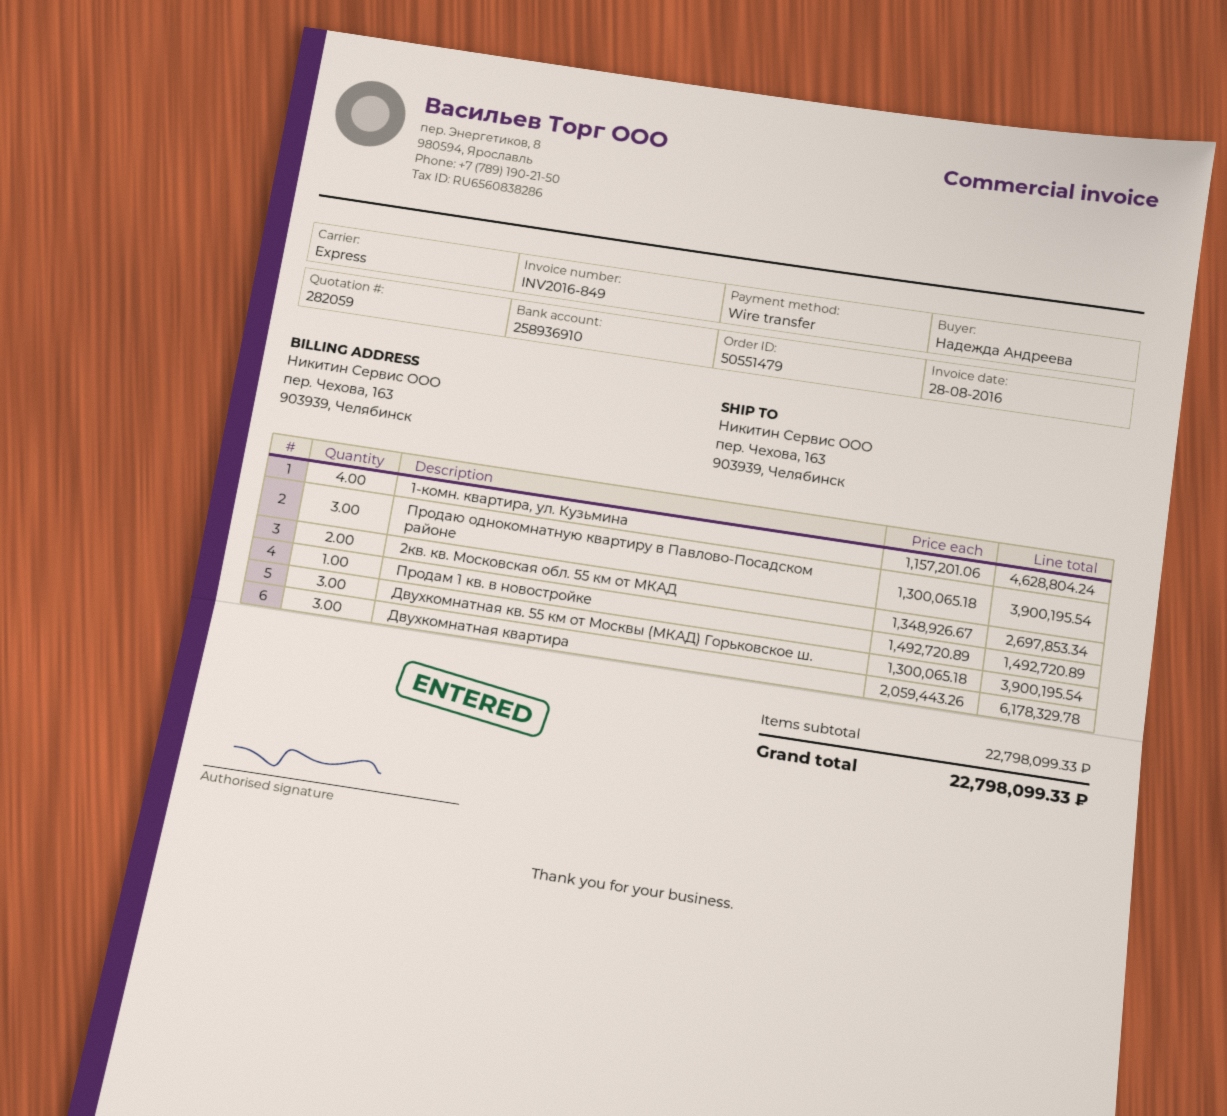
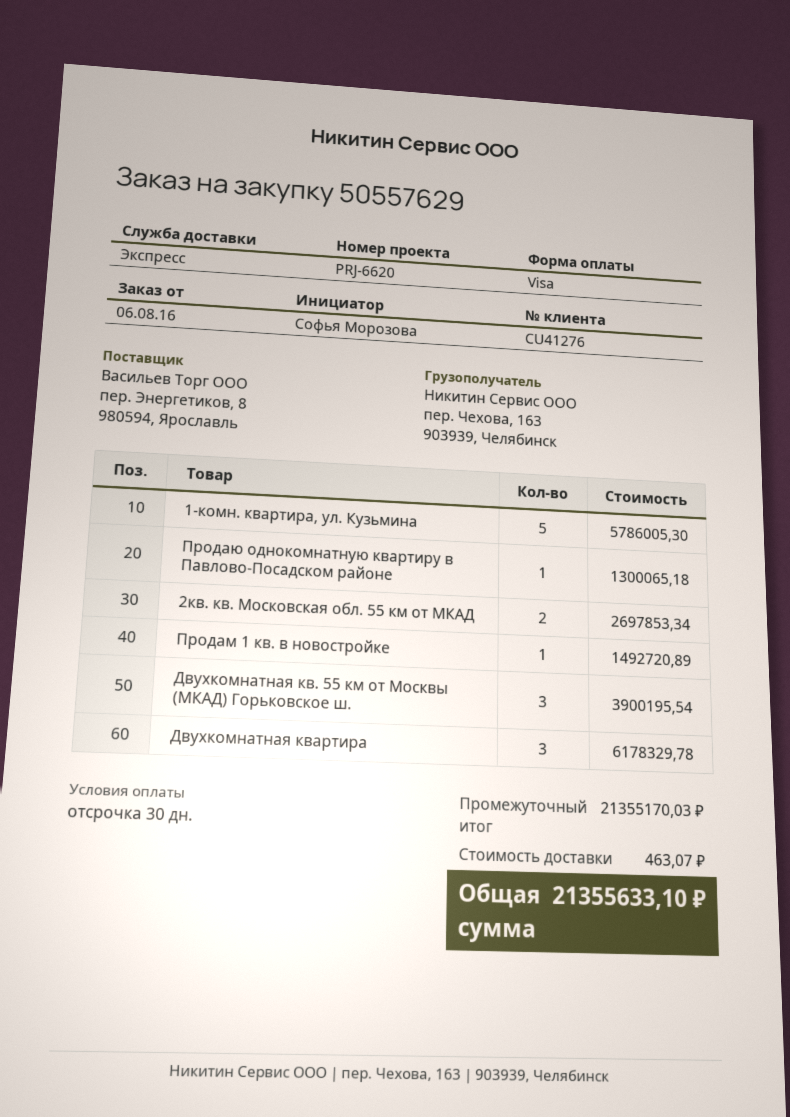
order number: 50551479 -> 50557629
ordered by: Надежда Андреева -> Софья Морозова
payment method: bank transfer -> Visa
1-комн. квартира, ул. Кузьмина: 4 for 4628804.24 -> 5 for 5786005.30
Продаю однокомнатную квартиру в Павлово-Посадском районе: 3 for 3900195.54 -> 1 for 1300065.18
subtotal: 22798099.33 -> 21355170.03
shipping: none -> 463.07
total: 22798099.33 -> 21355633.10

